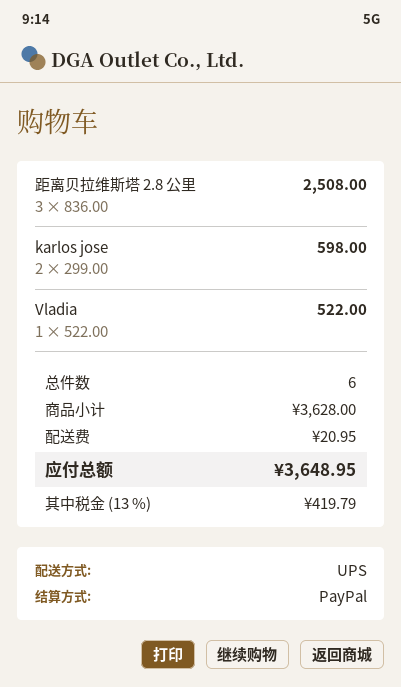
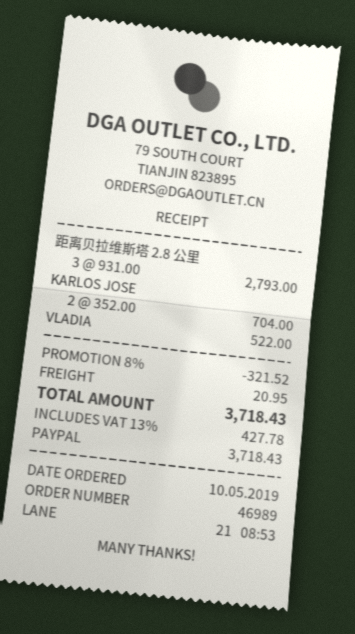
距离贝拉维斯塔 2.8 公里: 3 x 836.00 = 2508.00 -> 3 x 931.00 = 2793.00
karlos jose: 2 x 299.00 = 598.00 -> 2 x 352.00 = 704.00
discount: none -> 8% = 321.52
tax: 13% = 419.79 -> 13% = 427.78
total: 3648.95 -> 3718.43

